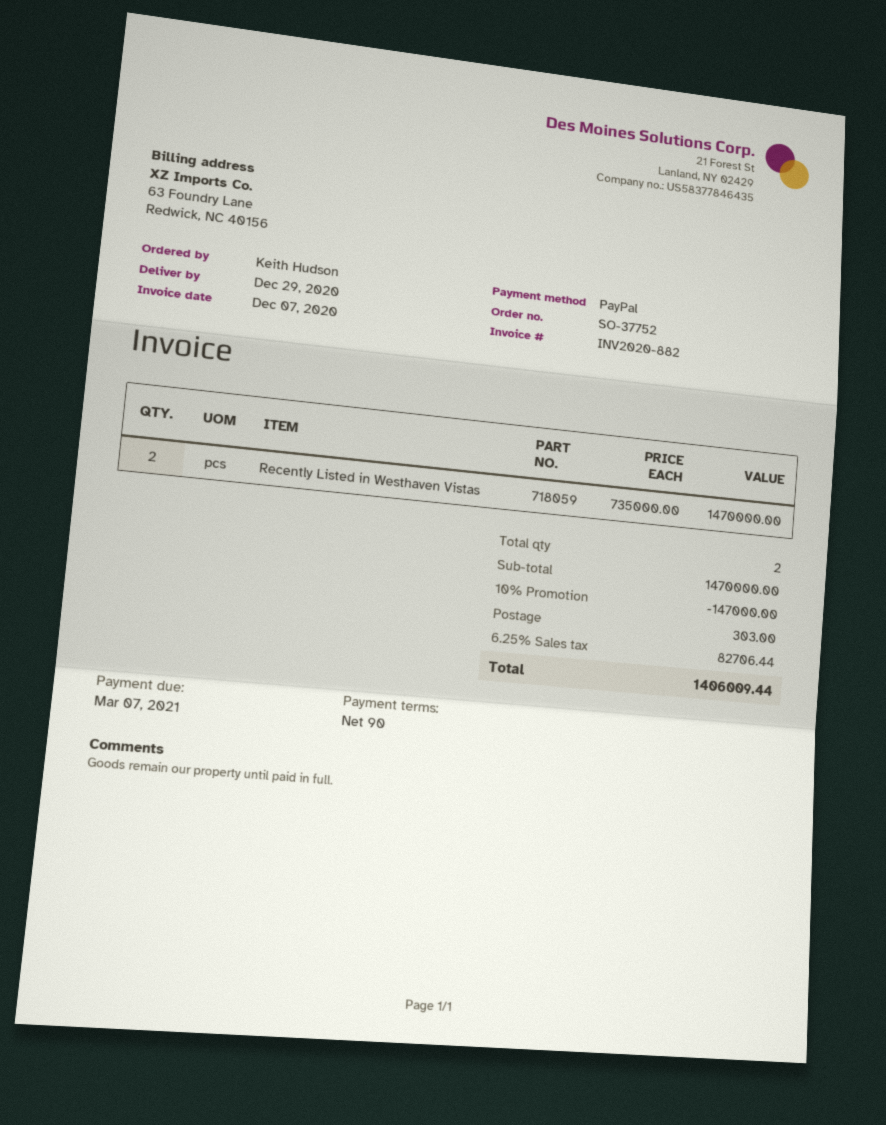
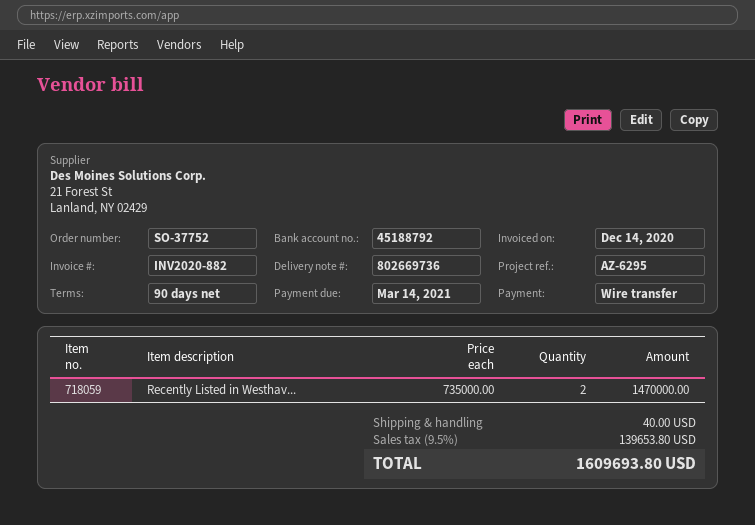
invoice date: 2020-12-07 -> 2020-12-14
due date: 2021-03-07 -> 2021-03-14
payment method: PayPal -> bank transfer
discount: 10% = 147000.00 -> none
shipping: 303.00 -> 40.00
tax: 6.25% = 82706.44 -> 9.5% = 139653.80
total: 1406009.44 -> 1609693.80

